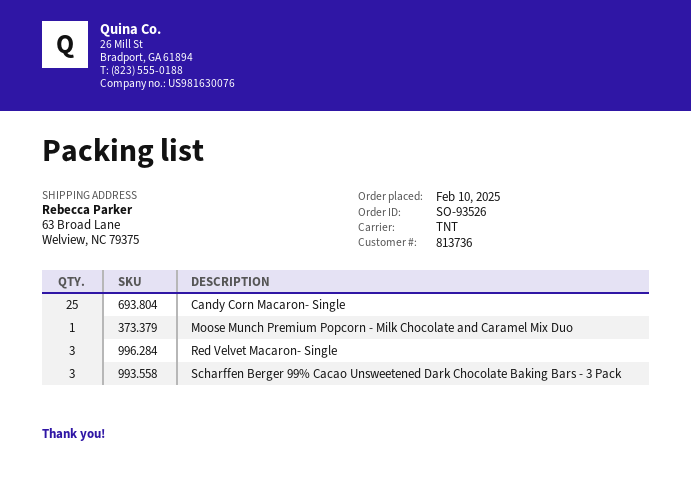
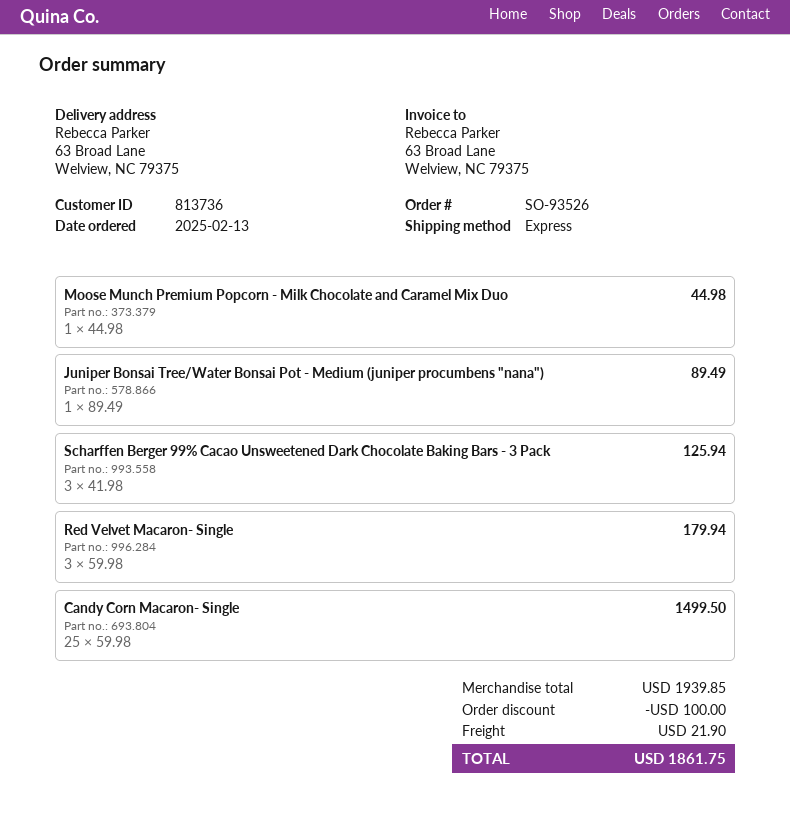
order date: 2025-02-10 -> 2025-02-13
shipping method: TNT -> express
Juniper Bonsai Tree/Water Bonsai Pot - Medium (juniper procumbens "nana"): none -> 1

